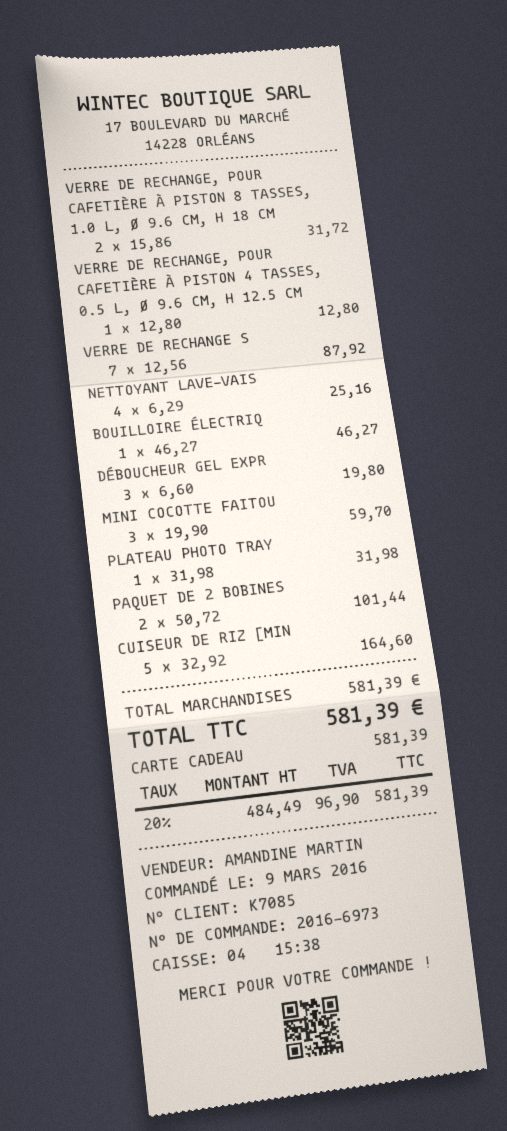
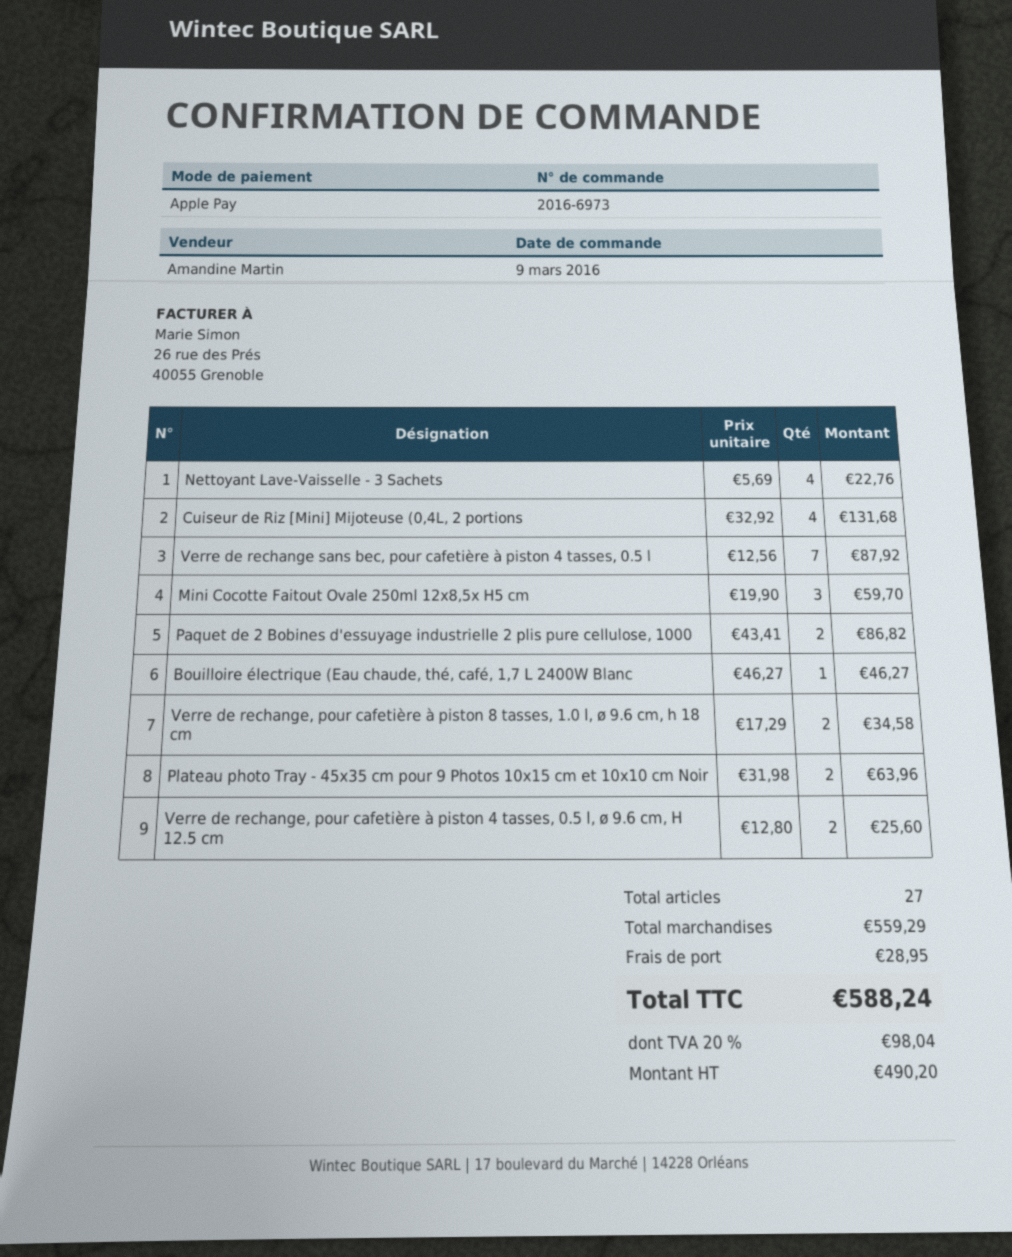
payment method: gift card -> Apple Pay
VERRE DE RECHANGE, POUR CAFETIÈRE À PISTON 8 TASSES, 1.0 L, Ø 9.6 CM, H 18 CM: 2 x 15.86 = 31.72 -> 2 x 17.29 = 34.58
VERRE DE RECHANGE, POUR CAFETIÈRE À PISTON 4 TASSES, 0.5 L, Ø 9.6 CM, H 12.5 CM: 1 x 12.80 = 12.80 -> 2 x 12.80 = 25.60
NETTOYANT LAVE-VAIS: 4 x 6.29 = 25.16 -> 4 x 5.69 = 22.76
DÉBOUCHEUR GEL EXPR: 3 x 6.60 = 19.80 -> none
PLATEAU PHOTO TRAY: 1 x 31.98 = 31.98 -> 2 x 31.98 = 63.96
PAQUET DE 2 BOBINES: 2 x 50.72 = 101.44 -> 2 x 43.41 = 86.82
CUISEUR DE RIZ [MIN: 5 x 32.92 = 164.60 -> 4 x 32.92 = 131.68
subtotal: 581.39 -> 559.29
shipping: none -> 28.95
net: 484.49 -> 490.20
tax: 20% = 96.90 -> 20% = 98.04
total: 581.39 -> 588.24

